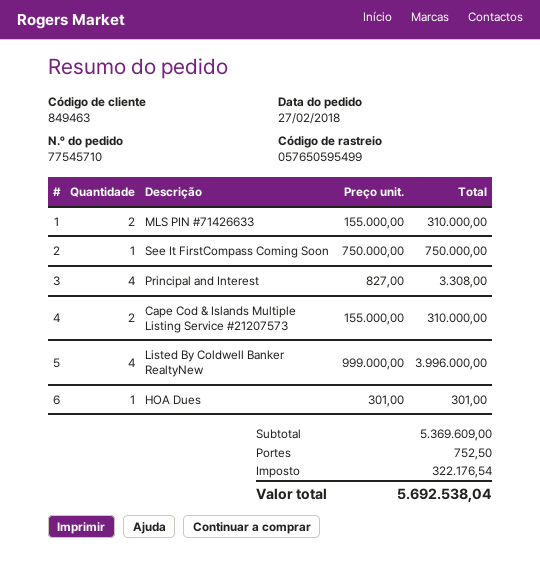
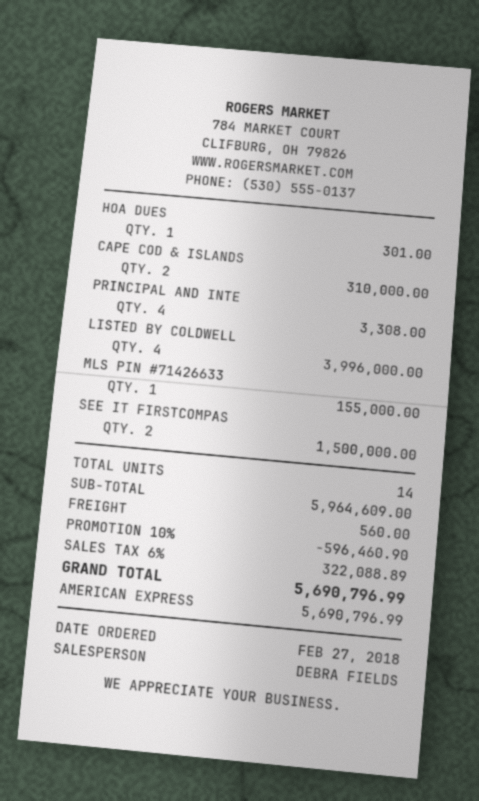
MLS PIN #71426633: 2 for 310000.00 -> 1 for 155000.00
See It FirstCompass Coming Soon: 1 for 750000.00 -> 2 for 1500000.00
subtotal: 5369609.00 -> 5964609.00
discount: none -> 10% = 596460.90
shipping: 752.50 -> 560.00
tax: 322176.54 -> 322088.89
total: 5692538.04 -> 5690796.99

